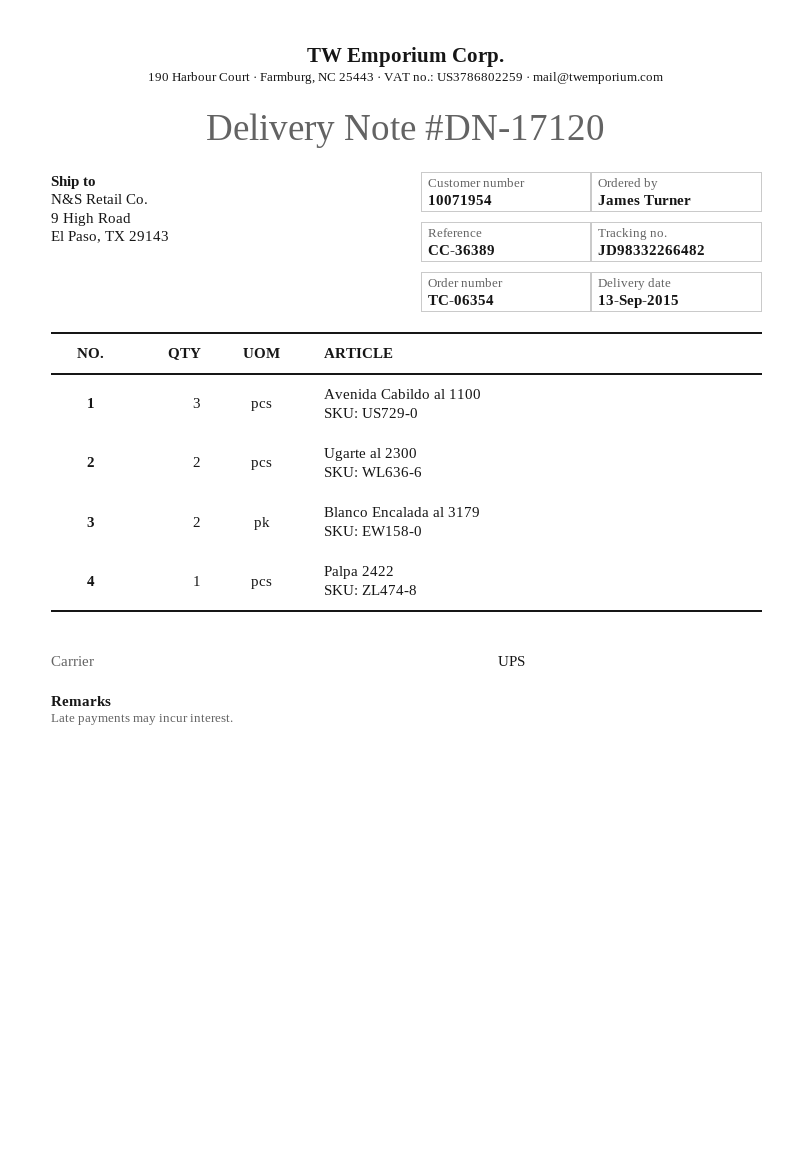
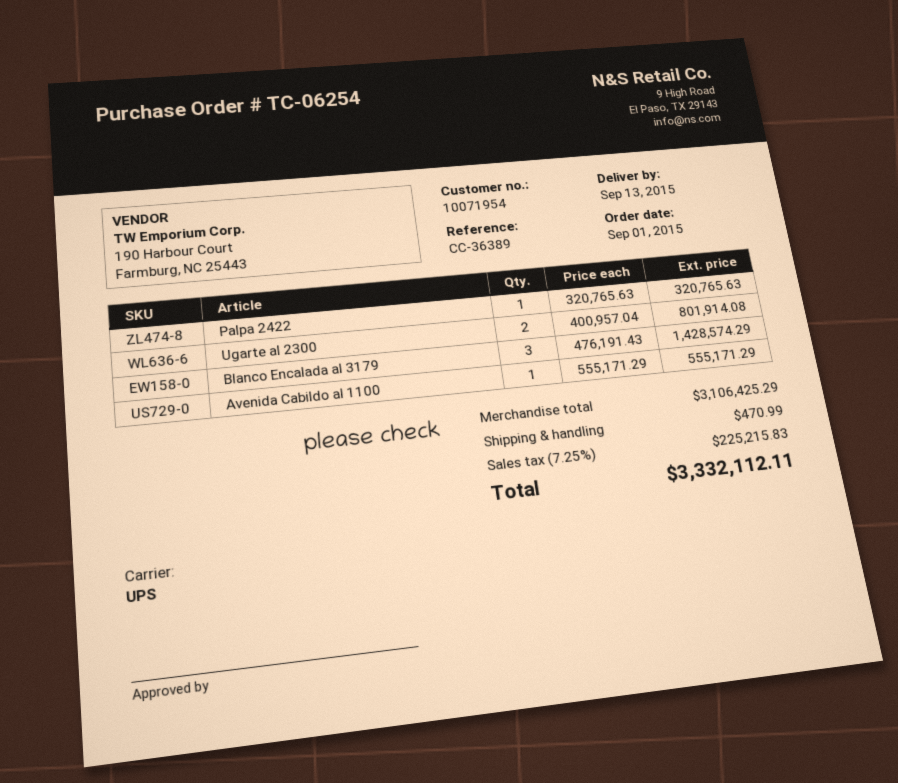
order number: TC-06354 -> TC-06254
Avenida Cabildo al 1100: 3 -> 1
Blanco Encalada al 3179: 2 -> 3

